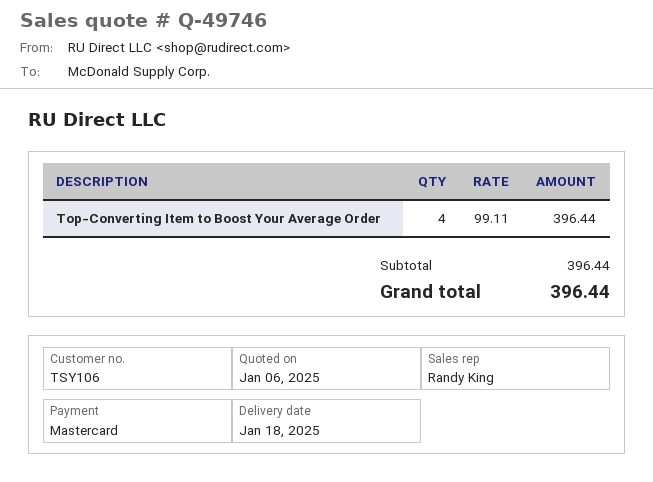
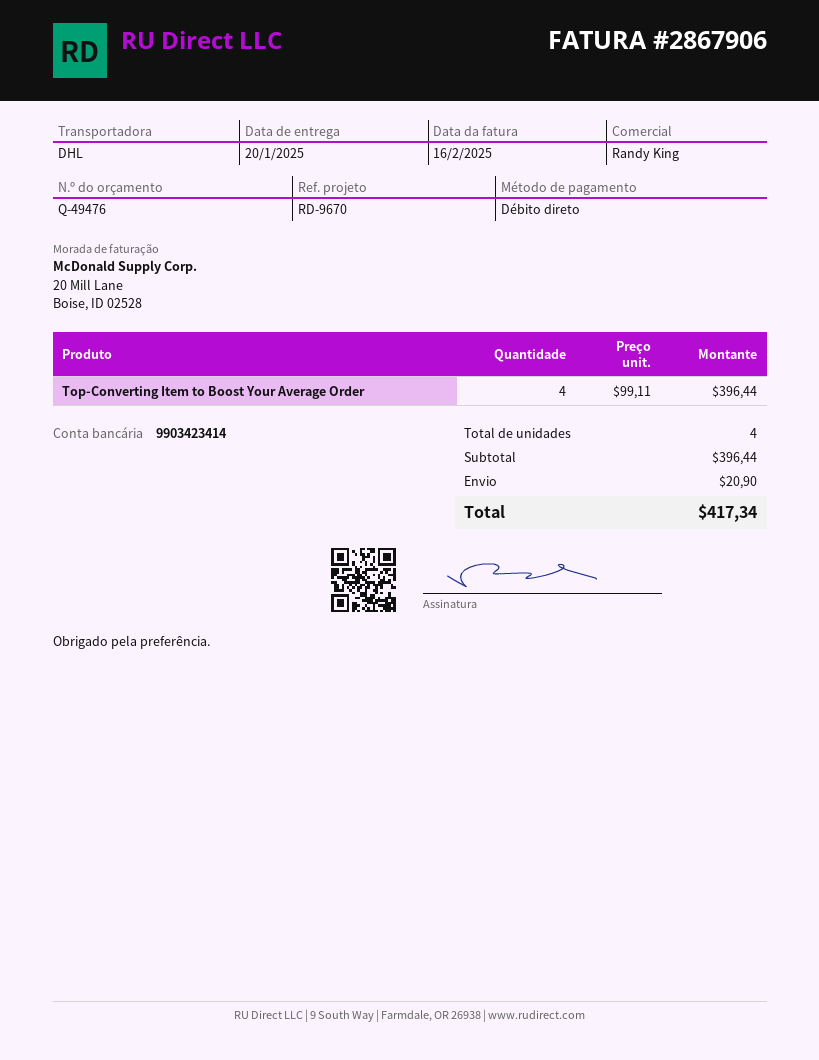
quote number: Q-49746 -> Q-49476
delivery date: 2025-01-18 -> 2025-01-20
payment method: Mastercard -> direct debit
shipping: none -> 20.90
total: 396.44 -> 417.34

